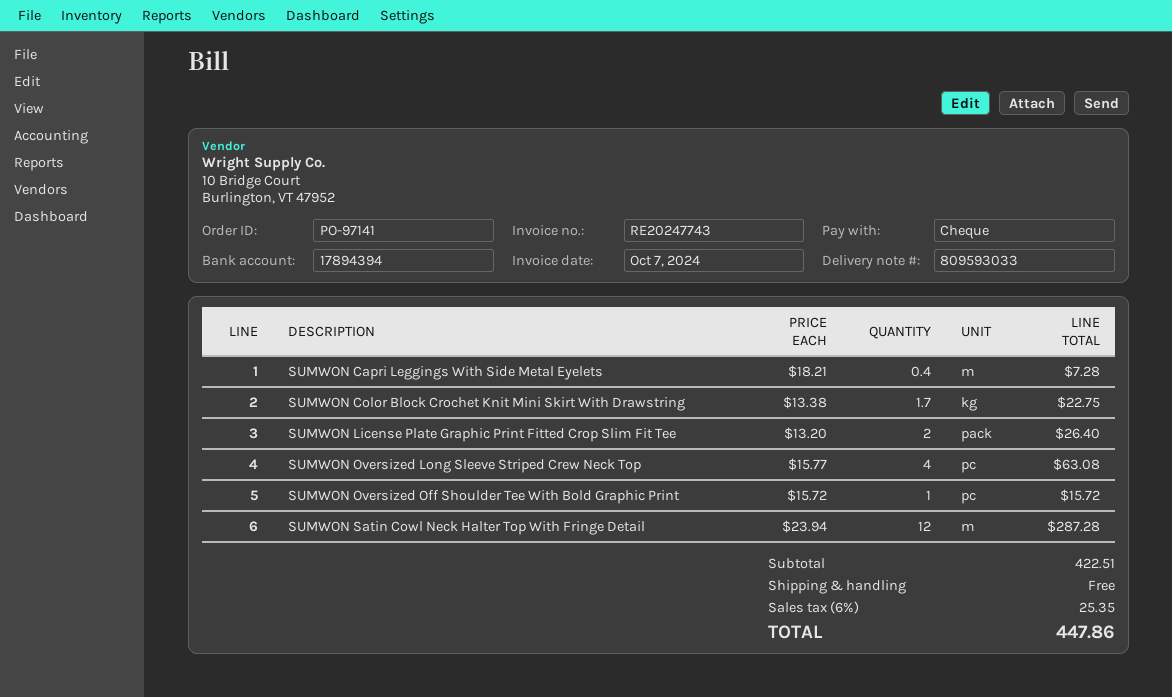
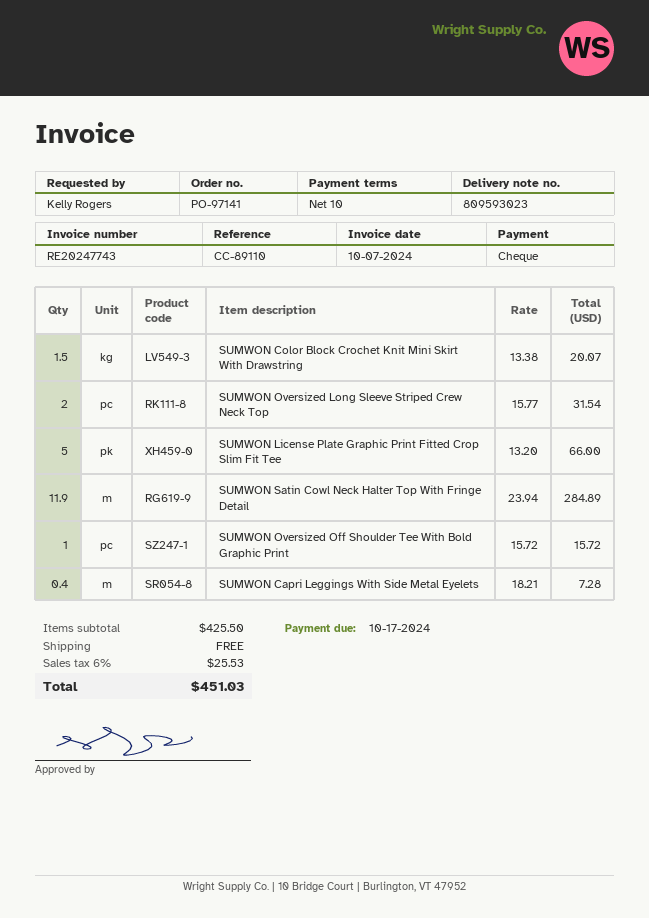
delivery note number: 809593033 -> 809593023
SUMWON Color Block Crochet Knit Mini Skirt With Drawstring: 1.7 x 13.38 = 22.75 -> 1.5 x 13.38 = 20.07
SUMWON License Plate Graphic Print Fitted Crop Slim Fit Tee: 2 x 13.20 = 26.40 -> 5 x 13.20 = 66.00
SUMWON Oversized Long Sleeve Striped Crew Neck Top: 4 x 15.77 = 63.08 -> 2 x 15.77 = 31.54
SUMWON Satin Cowl Neck Halter Top With Fringe Detail: 12 x 23.94 = 287.28 -> 11.9 x 23.94 = 284.89
subtotal: 422.51 -> 425.50
tax: 6% = 25.35 -> 6% = 25.53
total: 447.86 -> 451.03

